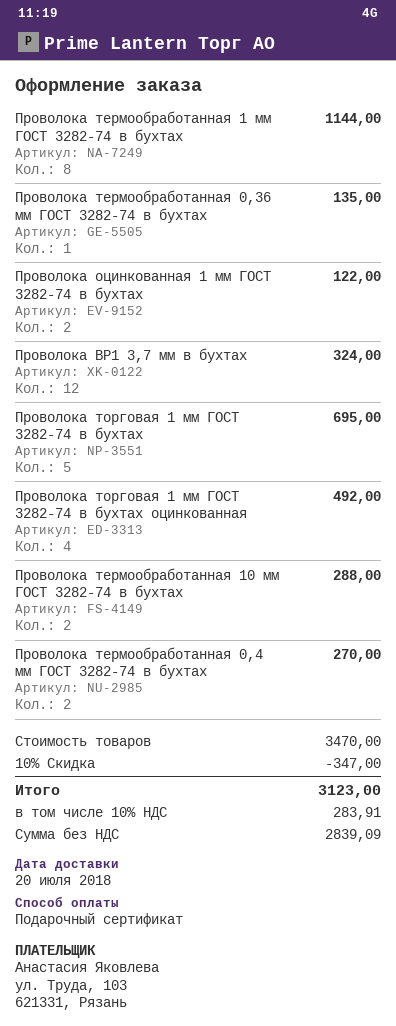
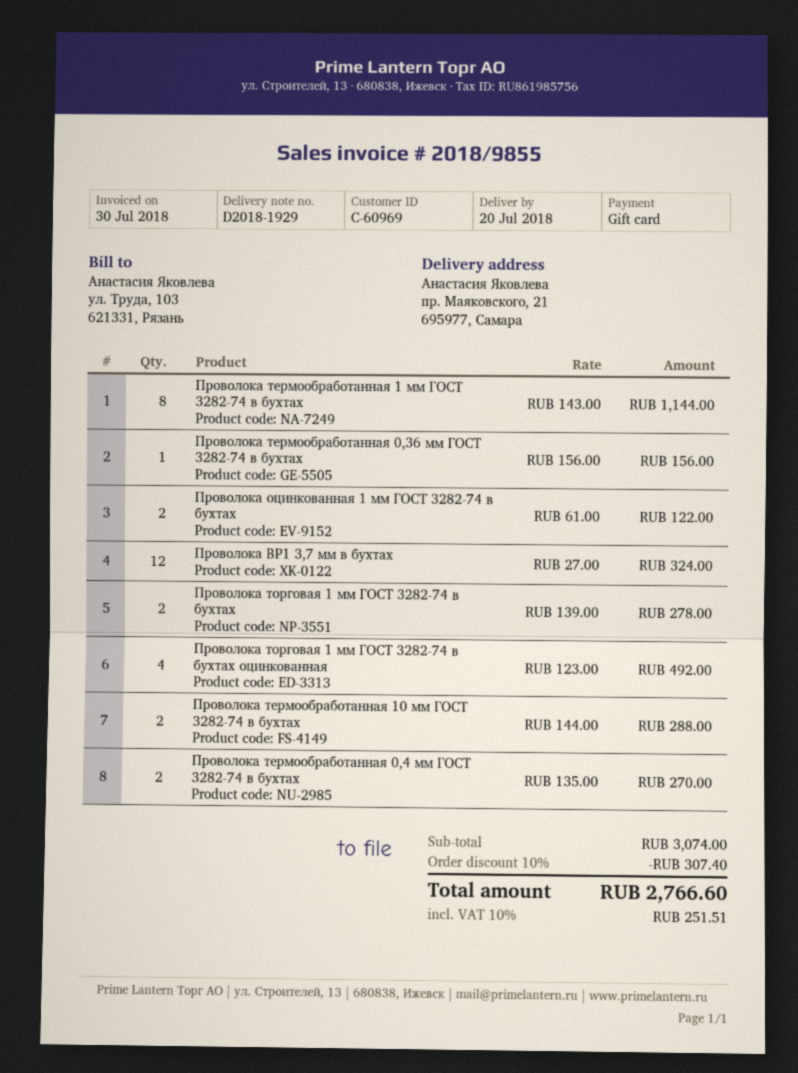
Проволока термообработанная 0,36 мм ГОСТ 3282-74 в бухтах: 1 for 135.00 -> 1 for 156.00
Проволока торговая 1 мм ГОСТ 3282-74 в бухтах: 5 for 695.00 -> 2 for 278.00
subtotal: 3470.00 -> 3074.00
discount: 10% = 347.00 -> 10% = 307.40
tax: 10% = 283.91 -> 10% = 251.51
total: 3123.00 -> 2766.60

